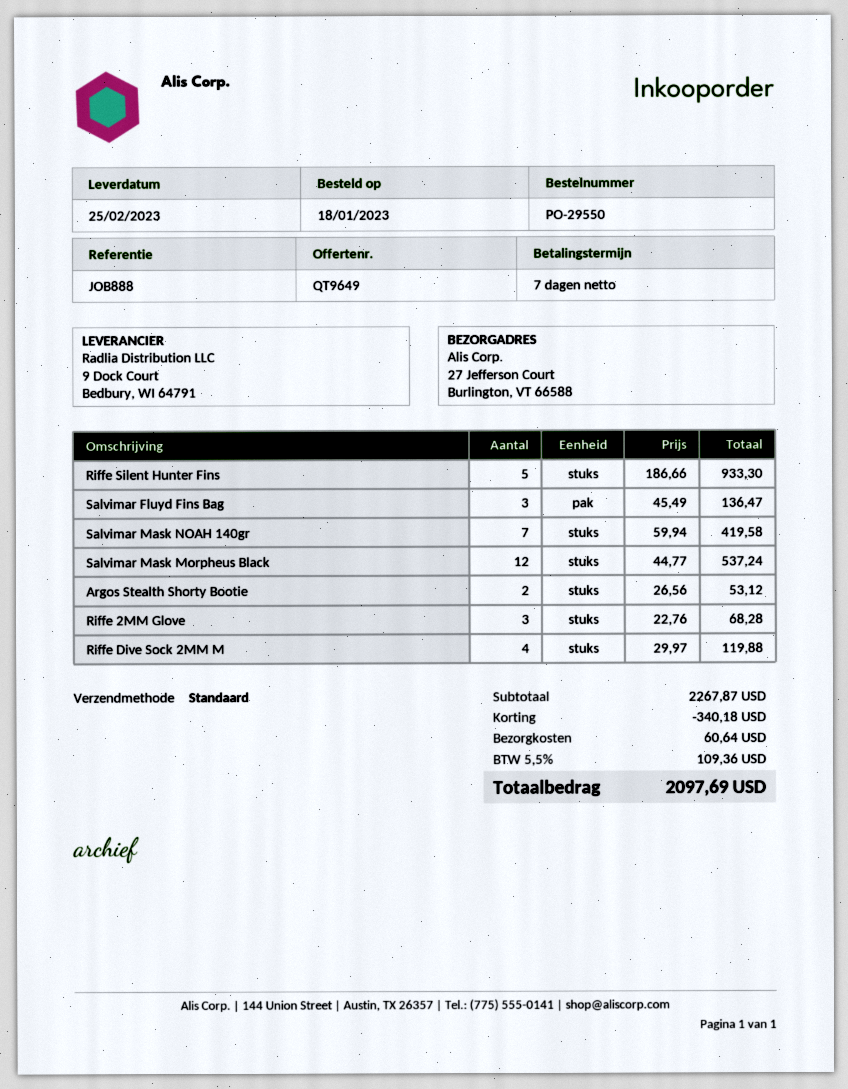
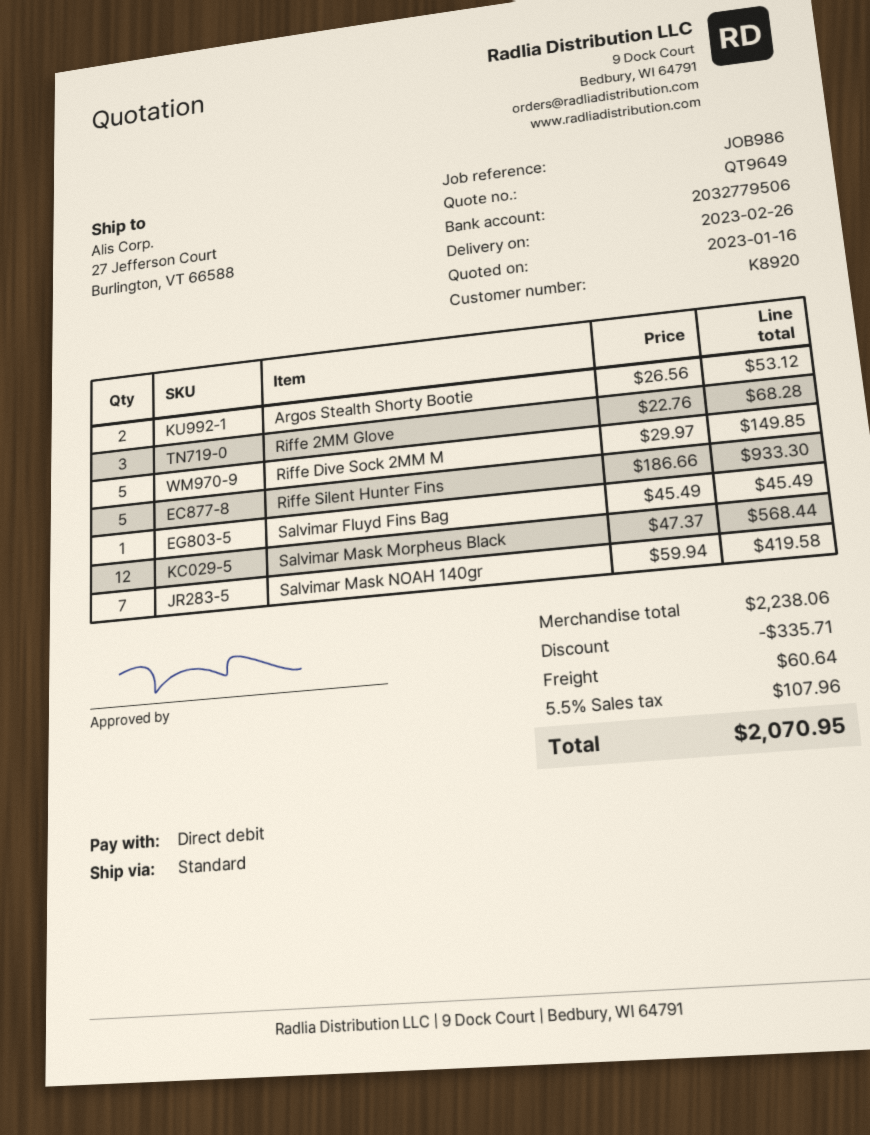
delivery date: 2023-02-25 -> 2023-02-26
reference: JOB888 -> JOB986
Salvimar Fluyd Fins Bag: 3 x 45.49 = 136.47 -> 1 x 45.49 = 45.49
Salvimar Mask Morpheus Black: 12 x 44.77 = 537.24 -> 12 x 47.37 = 568.44
Riffe Dive Sock 2MM M: 4 x 29.97 = 119.88 -> 5 x 29.97 = 149.85
subtotal: 2267.87 -> 2238.06
discount: 340.18 -> 335.71
tax: 5.5% = 109.36 -> 5.5% = 107.96
total: 2097.69 -> 2070.95

